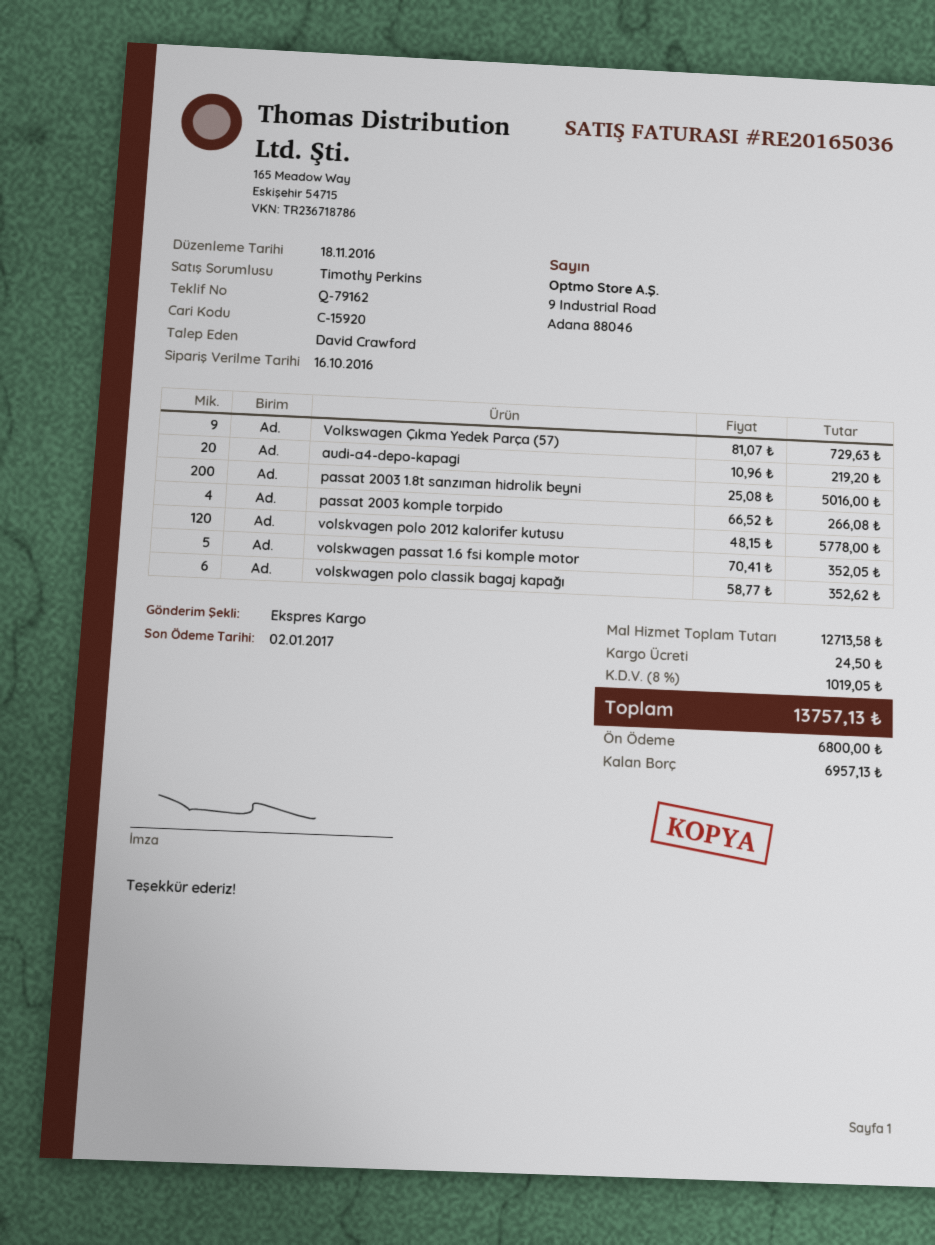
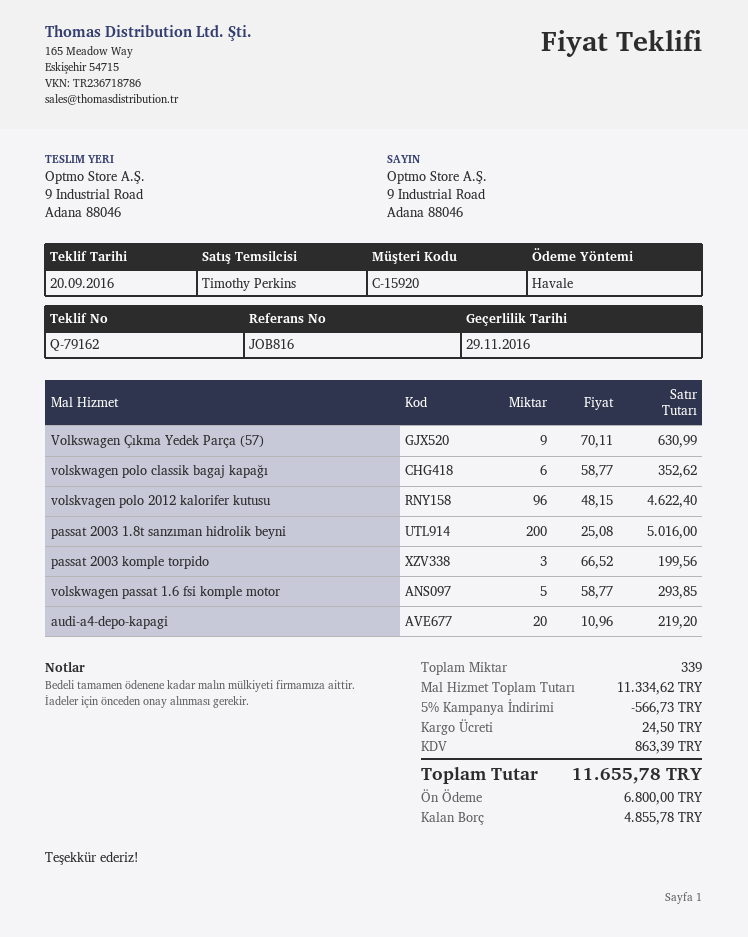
Volkswagen Çıkma Yedek Parça (57): 9 x 81.07 = 729.63 -> 9 x 70.11 = 630.99
passat 2003 komple torpido: 4 x 66.52 = 266.08 -> 3 x 66.52 = 199.56
volskvagen polo 2012 kalorifer kutusu: 120 x 48.15 = 5778.00 -> 96 x 48.15 = 4622.40
volskwagen passat 1.6 fsi komple motor: 5 x 70.41 = 352.05 -> 5 x 58.77 = 293.85
subtotal: 12713.58 -> 11334.62
discount: none -> 5% = 566.73
tax: 1019.05 -> 863.39
total: 13757.13 -> 11655.78
balance: 6957.13 -> 4855.78

